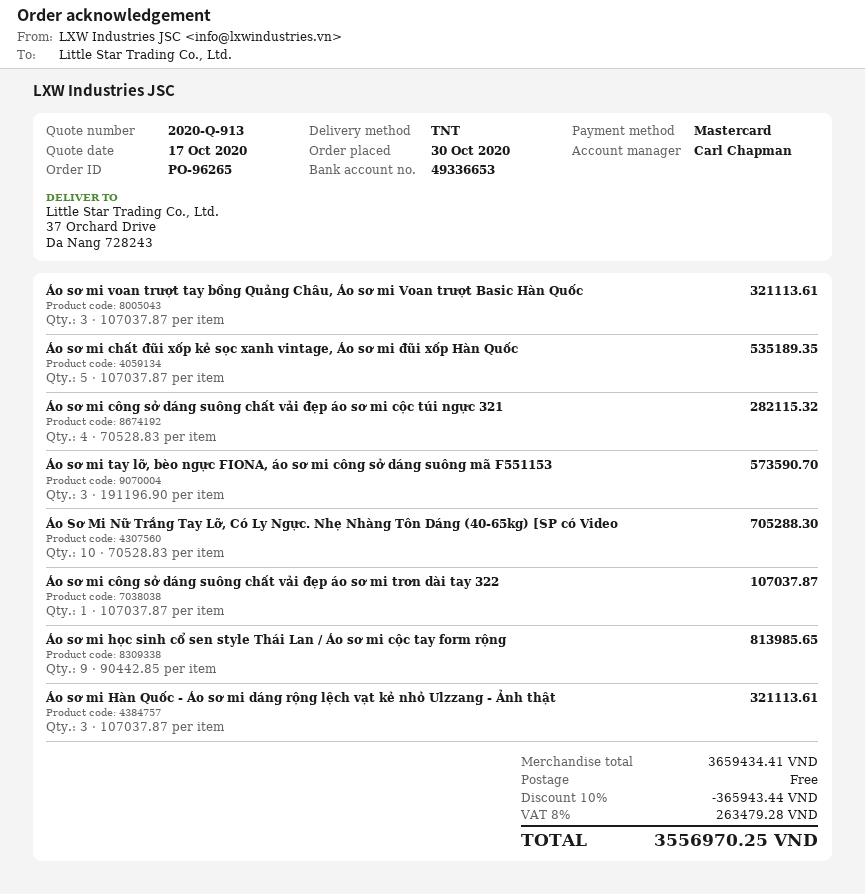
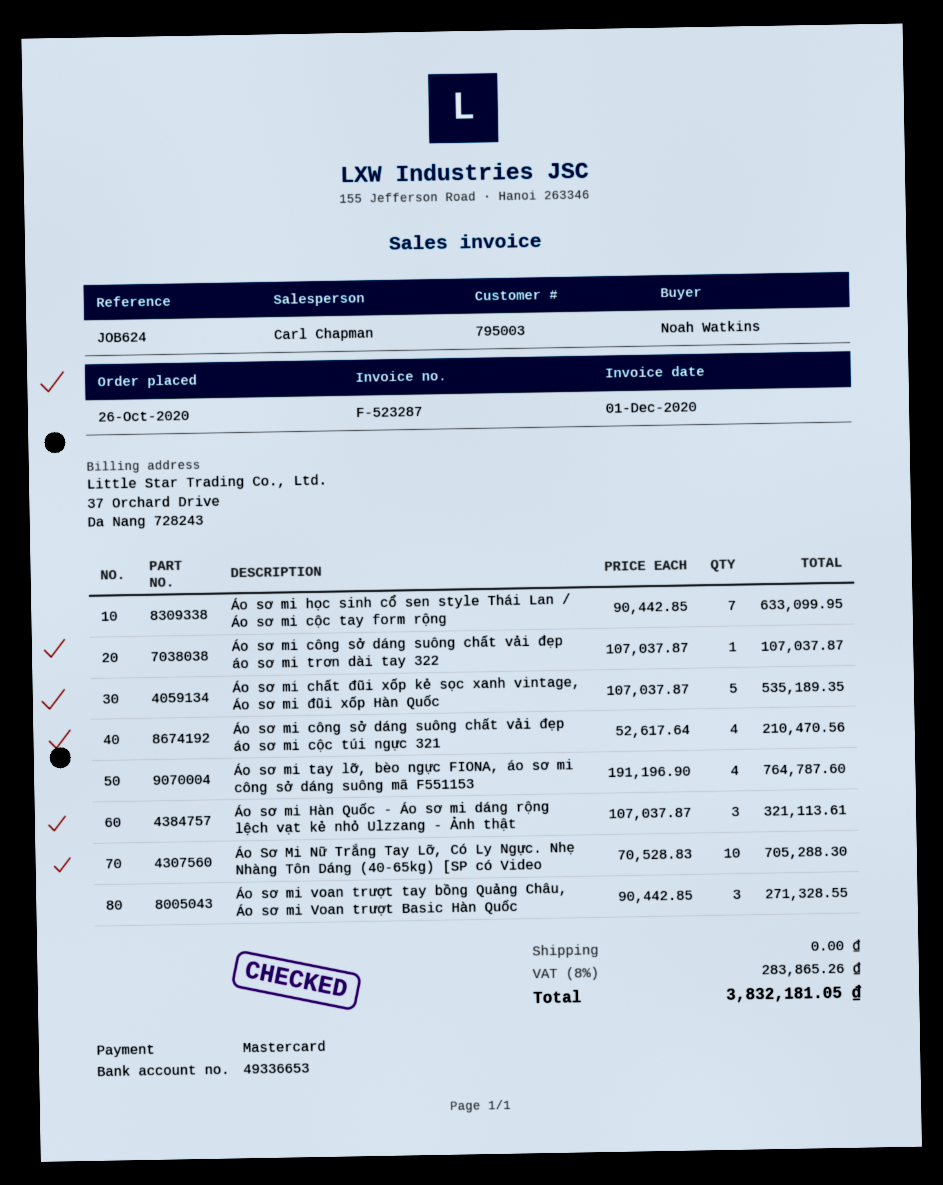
order date: 2020-10-30 -> 2020-10-26
Áo sơ mi voan trượt tay bồng Quảng Châu, Áo sơ mi Voan trượt Basic Hàn Quốc: 3 x 107037.87 = 321113.61 -> 3 x 90442.85 = 271328.55
Áo sơ mi công sở dáng suông chất vải đẹp áo sơ mi cộc túi ngực 321: 4 x 70528.83 = 282115.32 -> 4 x 52617.64 = 210470.56
Áo sơ mi tay lỡ, bèo ngực FIONA, áo sơ mi công sở dáng suông mã F551153: 3 x 191196.90 = 573590.70 -> 4 x 191196.90 = 764787.60
Áo sơ mi học sinh cổ sen style Thái Lan / Áo sơ mi cộc tay form rộng: 9 x 90442.85 = 813985.65 -> 7 x 90442.85 = 633099.95
discount: 10% = 365943.44 -> none
tax: 8% = 263479.28 -> 8% = 283865.26
total: 3556970.25 -> 3832181.05

